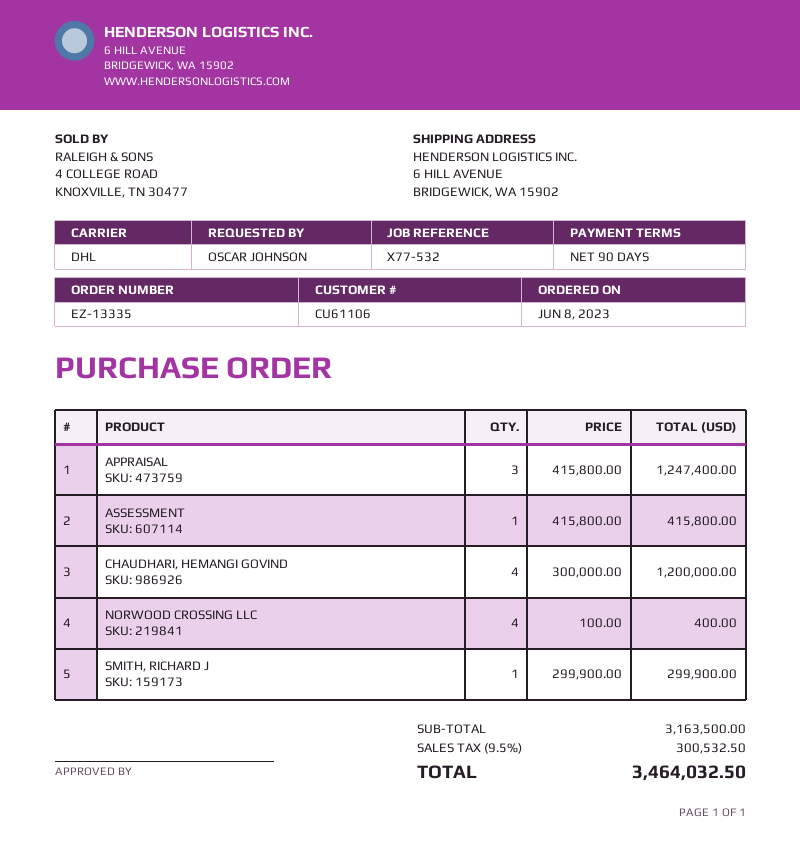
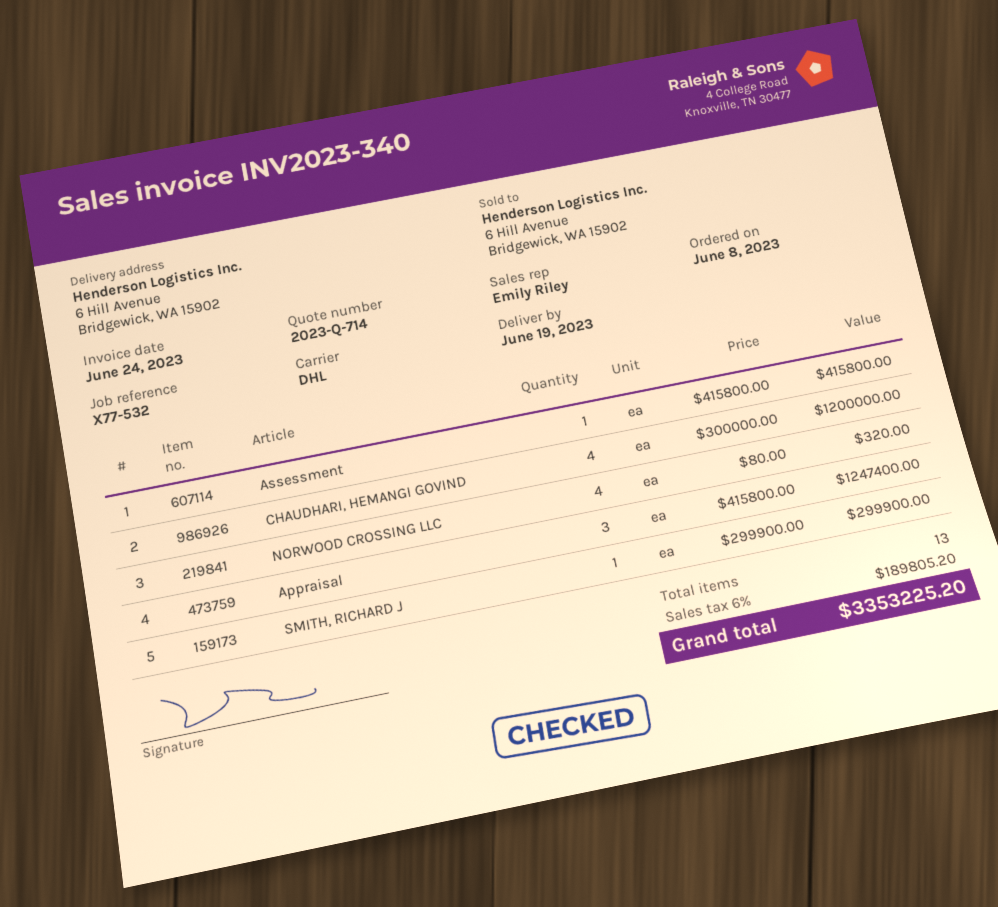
NORWOOD CROSSING LLC: 4 x 100.00 = 400.00 -> 4 x 80.00 = 320.00
tax: 9.5% = 300532.50 -> 6% = 189805.20
total: 3464032.50 -> 3353225.20

